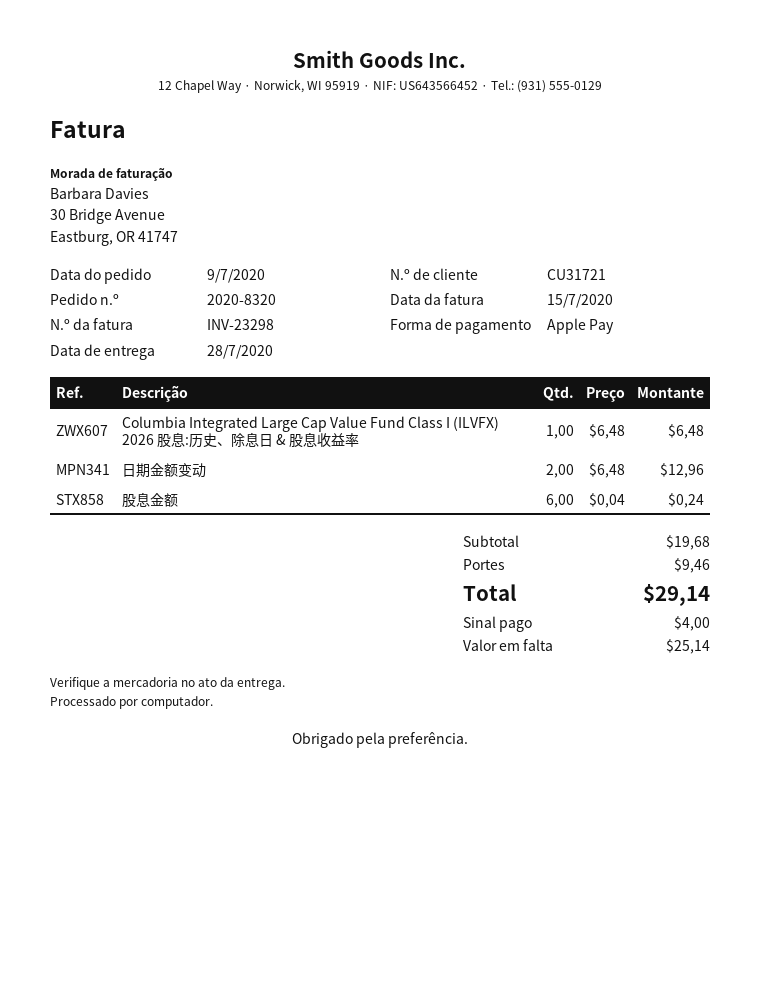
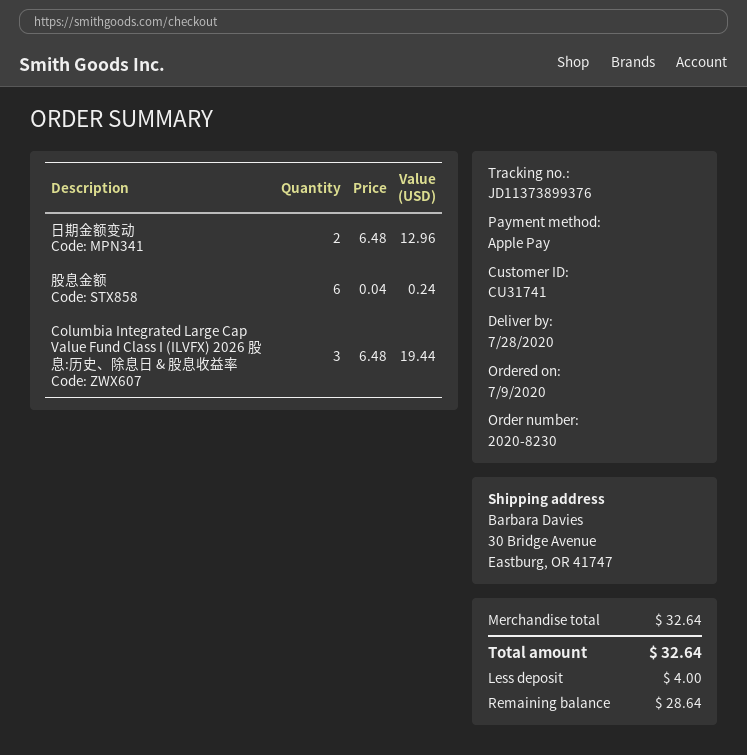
order number: 2020-8320 -> 2020-8230
customer number: CU31721 -> CU31741
Columbia Integrated Large Cap Value Fund Class I (ILVFX) 2026 股息:历史、除息日 & 股息收益率: 1 x 6.48 = 6.48 -> 3 x 6.48 = 19.44
subtotal: 19.68 -> 32.64
shipping: 9.46 -> none
total: 29.14 -> 32.64
balance: 25.14 -> 28.64

